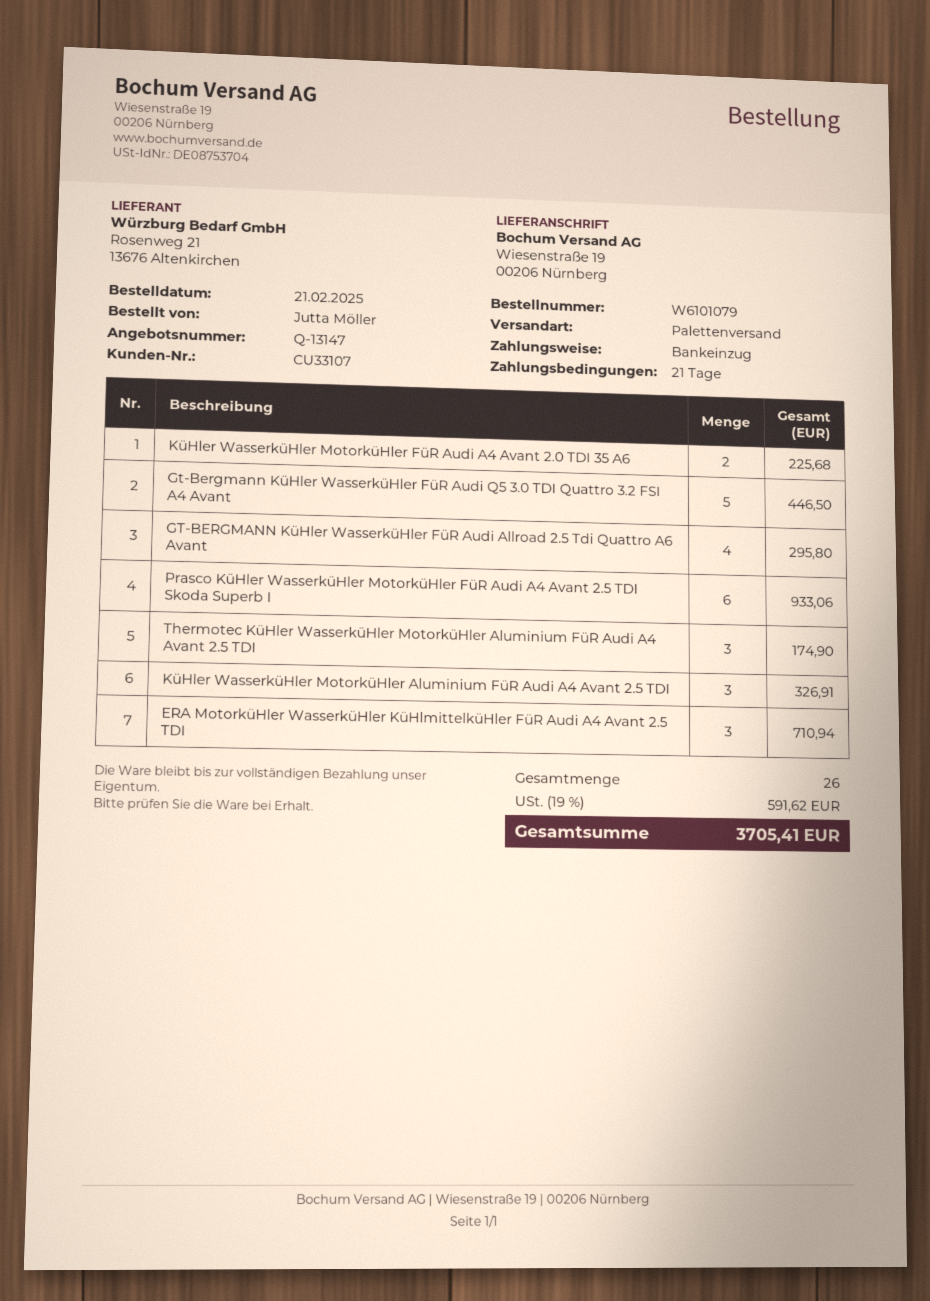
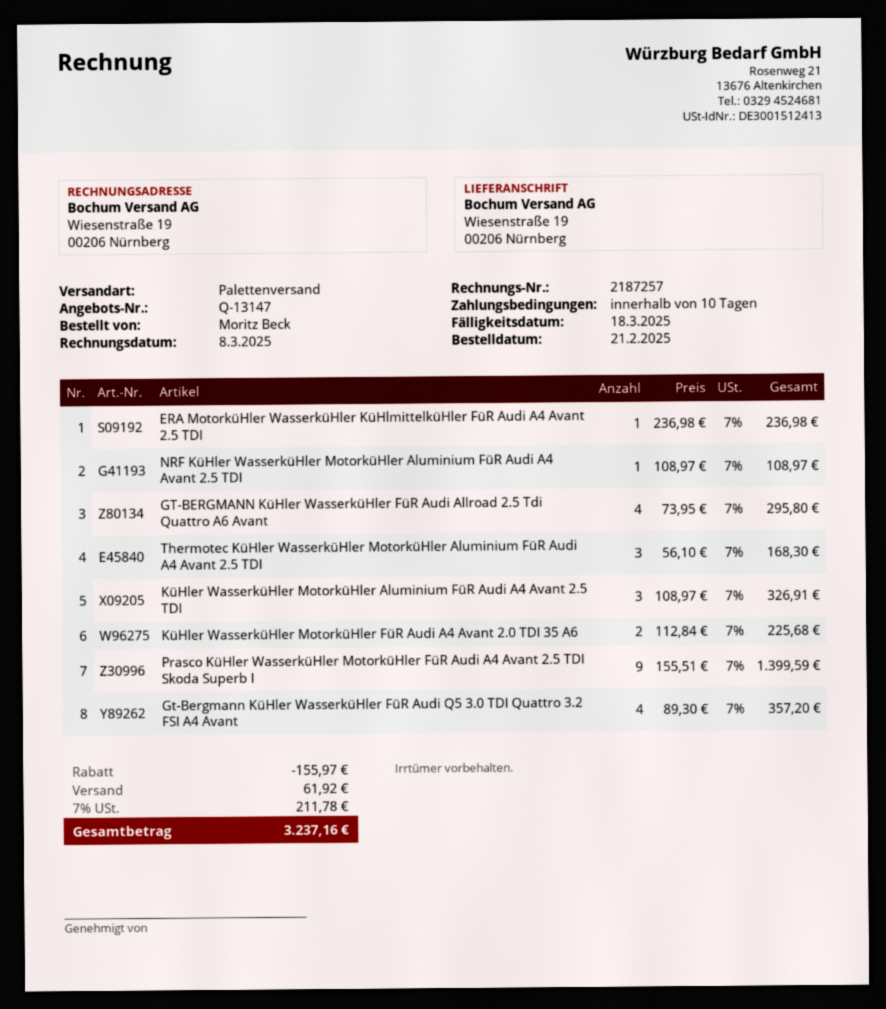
payment terms: 21 days -> 10 days
ordered by: Jutta Möller -> Moritz Beck
Gt-Bergmann KüHler WasserküHler FüR Audi Q5 3.0 TDI Quattro 3.2 FSI A4 Avant: 5 for 446.50 -> 4 for 357.20
Prasco KüHler WasserküHler MotorküHler FüR Audi A4 Avant 2.5 TDI Skoda Superb I: 6 for 933.06 -> 9 for 1399.59
Thermotec KüHler WasserküHler MotorküHler Aluminium FüR Audi A4 Avant 2.5 TDI: 3 for 174.90 -> 3 for 168.30
ERA MotorküHler WasserküHler KüHlmittelküHler FüR Audi A4 Avant 2.5 TDI: 3 for 710.94 -> 1 for 236.98
NRF KüHler WasserküHler MotorküHler Aluminium FüR Audi A4 Avant 2.5 TDI: none -> 1 for 108.97
discount: none -> 155.97
shipping: none -> 61.92
tax: 19% = 591.62 -> 7% = 211.78
total: 3705.41 -> 3237.16

